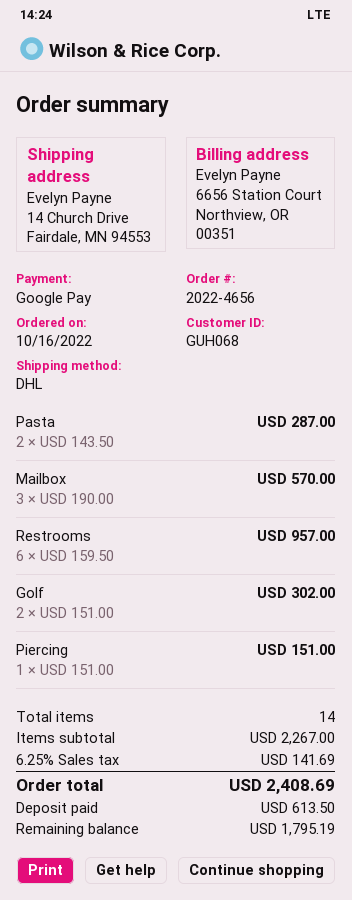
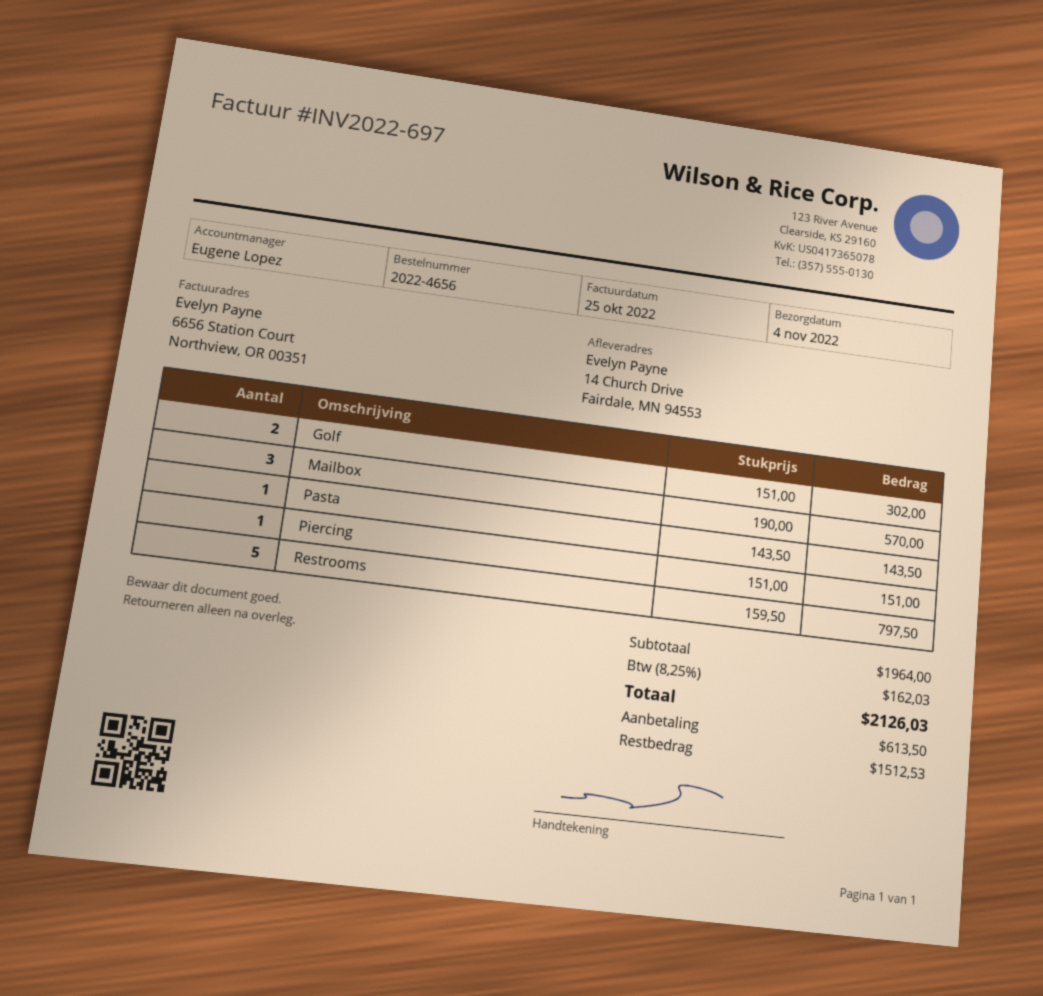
Pasta: 2 x 143.50 = 287.00 -> 1 x 143.50 = 143.50
Restrooms: 6 x 159.50 = 957.00 -> 5 x 159.50 = 797.50
subtotal: 2267.00 -> 1964.00
tax: 6.25% = 141.69 -> 8.25% = 162.03
total: 2408.69 -> 2126.03
balance: 1795.19 -> 1512.53

